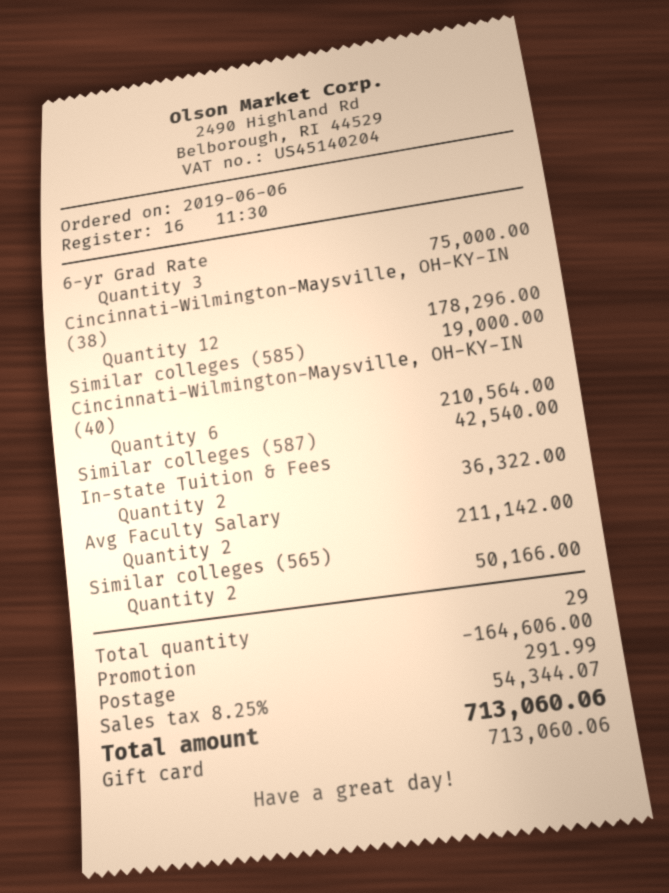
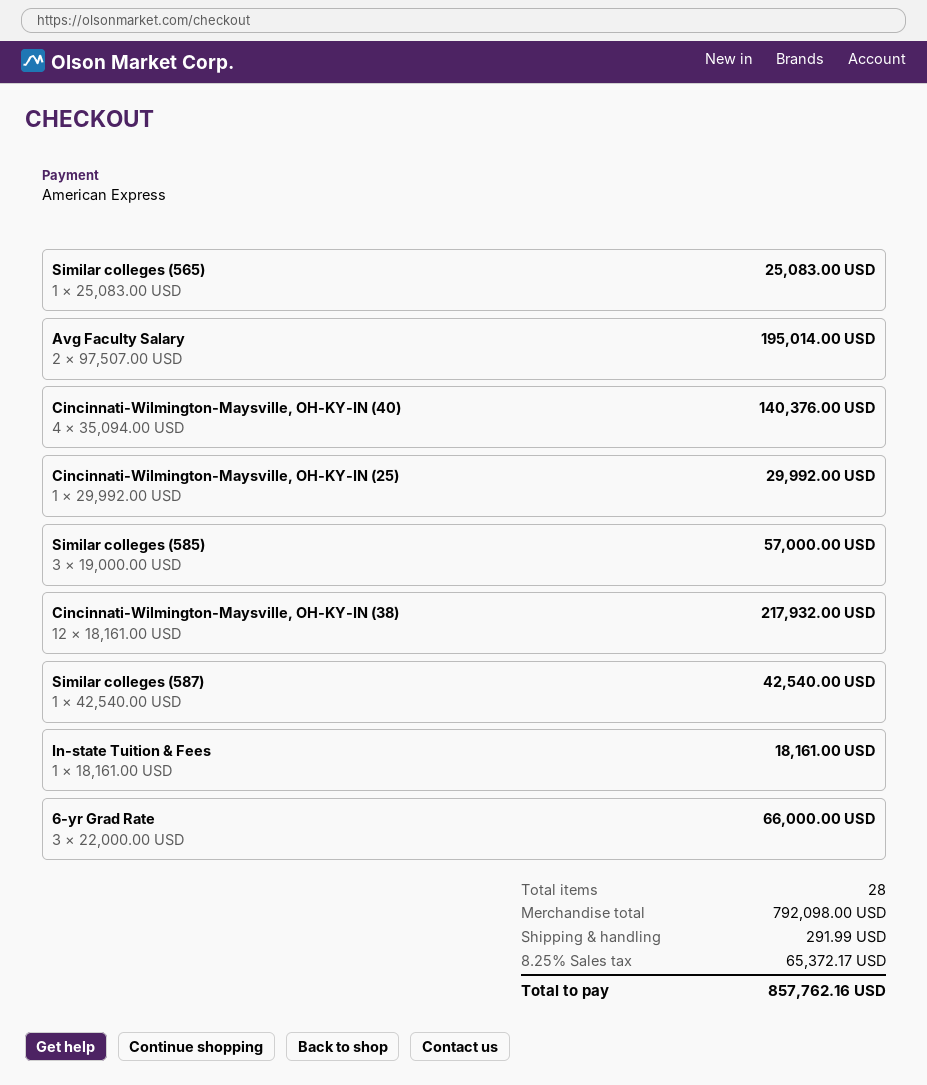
payment method: gift card -> American Express
6-yr Grad Rate: 3 for 75000.00 -> 3 for 66000.00
Cincinnati-Wilmington-Maysville, OH-KY-IN (38): 12 for 178296.00 -> 12 for 217932.00
Similar colleges (585): 1 for 19000.00 -> 3 for 57000.00
Cincinnati-Wilmington-Maysville, OH-KY-IN (40): 6 for 210564.00 -> 4 for 140376.00
In-state Tuition & Fees: 2 for 36322.00 -> 1 for 18161.00
Avg Faculty Salary: 2 for 211142.00 -> 2 for 195014.00
Similar colleges (565): 2 for 50166.00 -> 1 for 25083.00
Cincinnati-Wilmington-Maysville, OH-KY-IN (25): none -> 1 for 29992.00
total quantity: 29 -> 28
discount: 164606.00 -> none
tax: 8.25% = 54344.07 -> 8.25% = 65372.17
total: 713060.06 -> 857762.16

